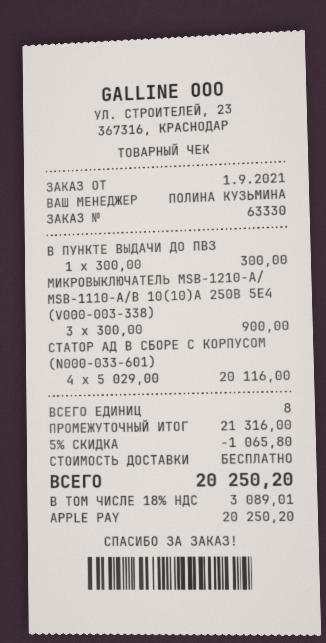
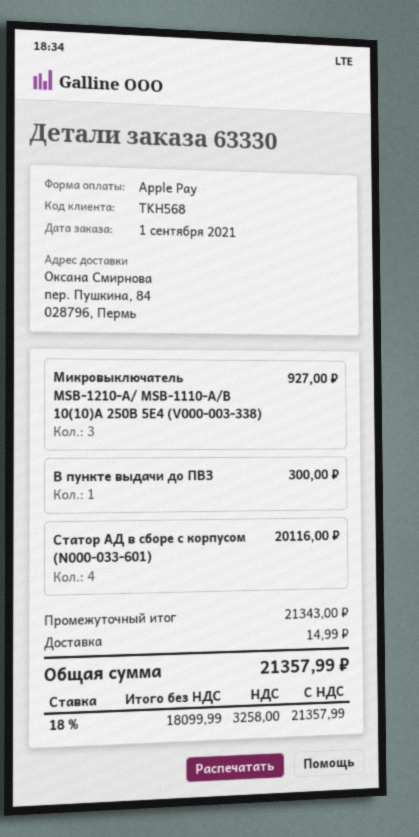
МИКРОВЫКЛЮЧАТЕЛЬ MSB-1210-A/ MSB-1110-A/B 10(10)А 250В 5E4 (V000-003-338): 3 for 900.00 -> 3 for 927.00
subtotal: 21316.00 -> 21343.00
discount: 5% = 1065.80 -> none
shipping: 0.00 -> 14.99
tax: 18% = 3089.01 -> 18% = 3258.00
total: 20250.20 -> 21357.99

